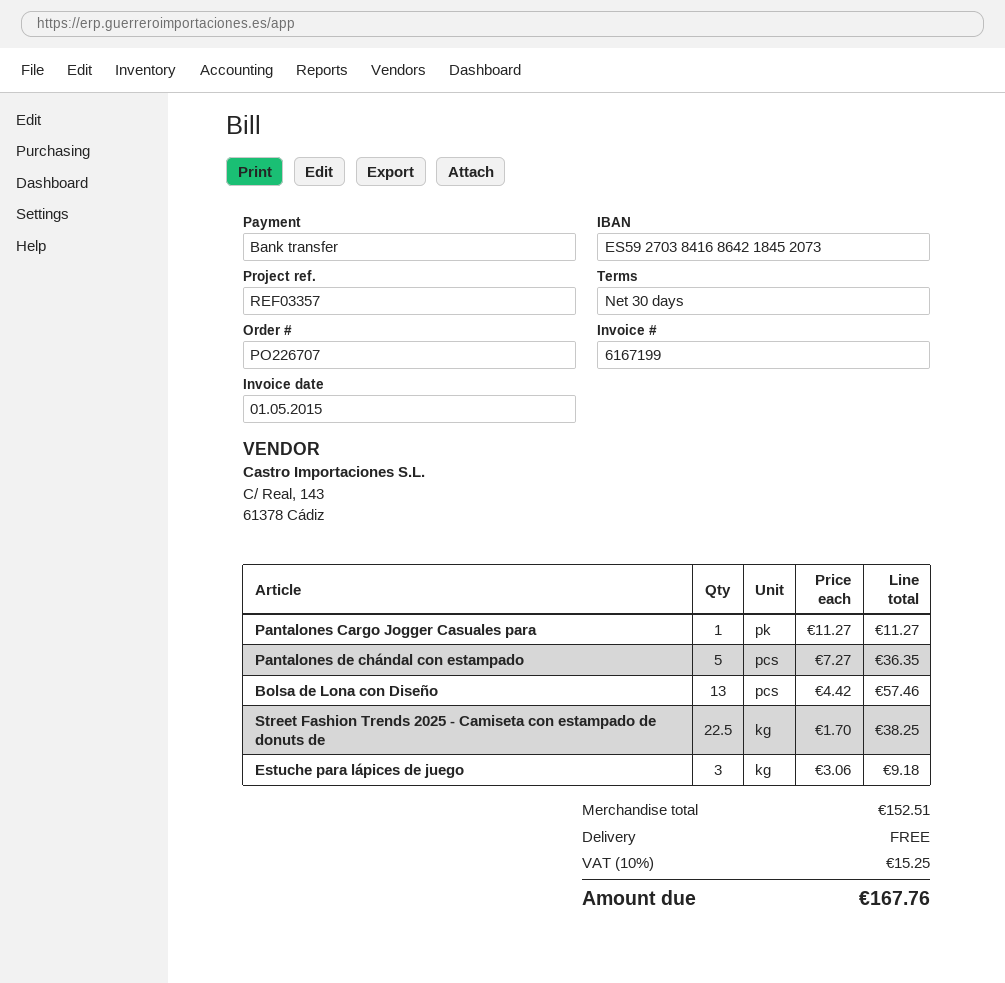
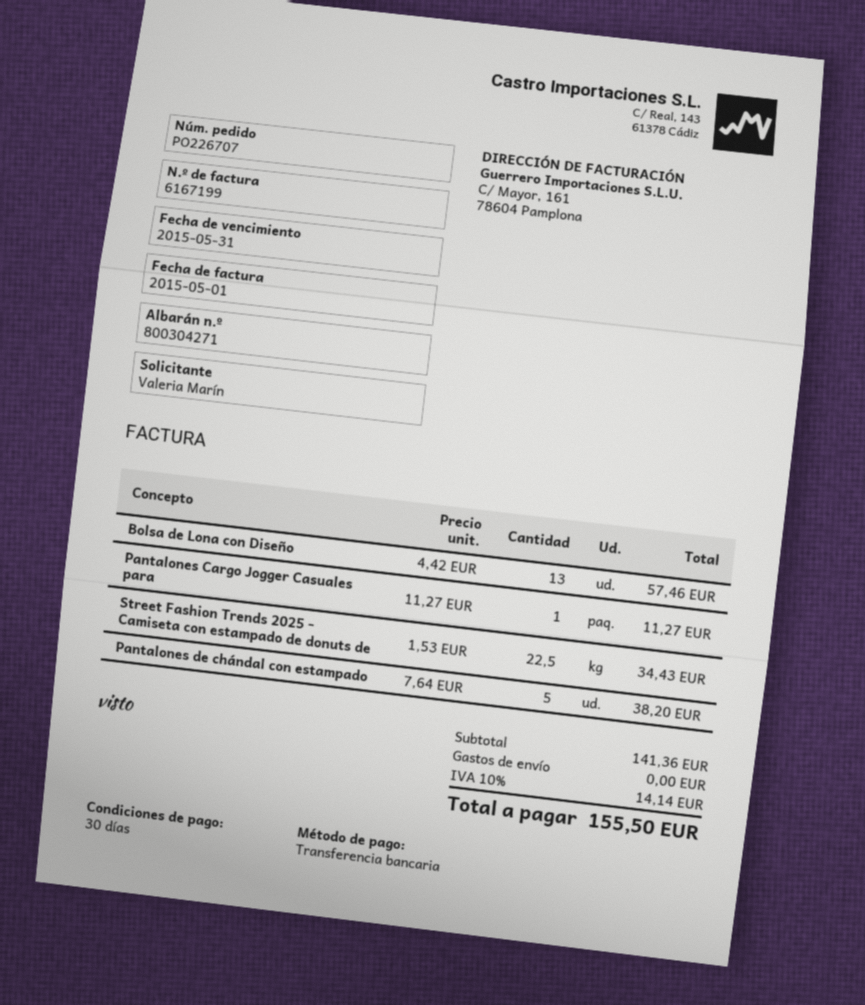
Pantalones de chándal con estampado: 5 x 7.27 = 36.35 -> 5 x 7.64 = 38.20
Street Fashion Trends 2025 - Camiseta con estampado de donuts de: 22.5 x 1.70 = 38.25 -> 22.5 x 1.53 = 34.43
Estuche para lápices de juego: 3 x 3.06 = 9.18 -> none
subtotal: 152.51 -> 141.36
tax: 10% = 15.25 -> 10% = 14.14
total: 167.76 -> 155.50

